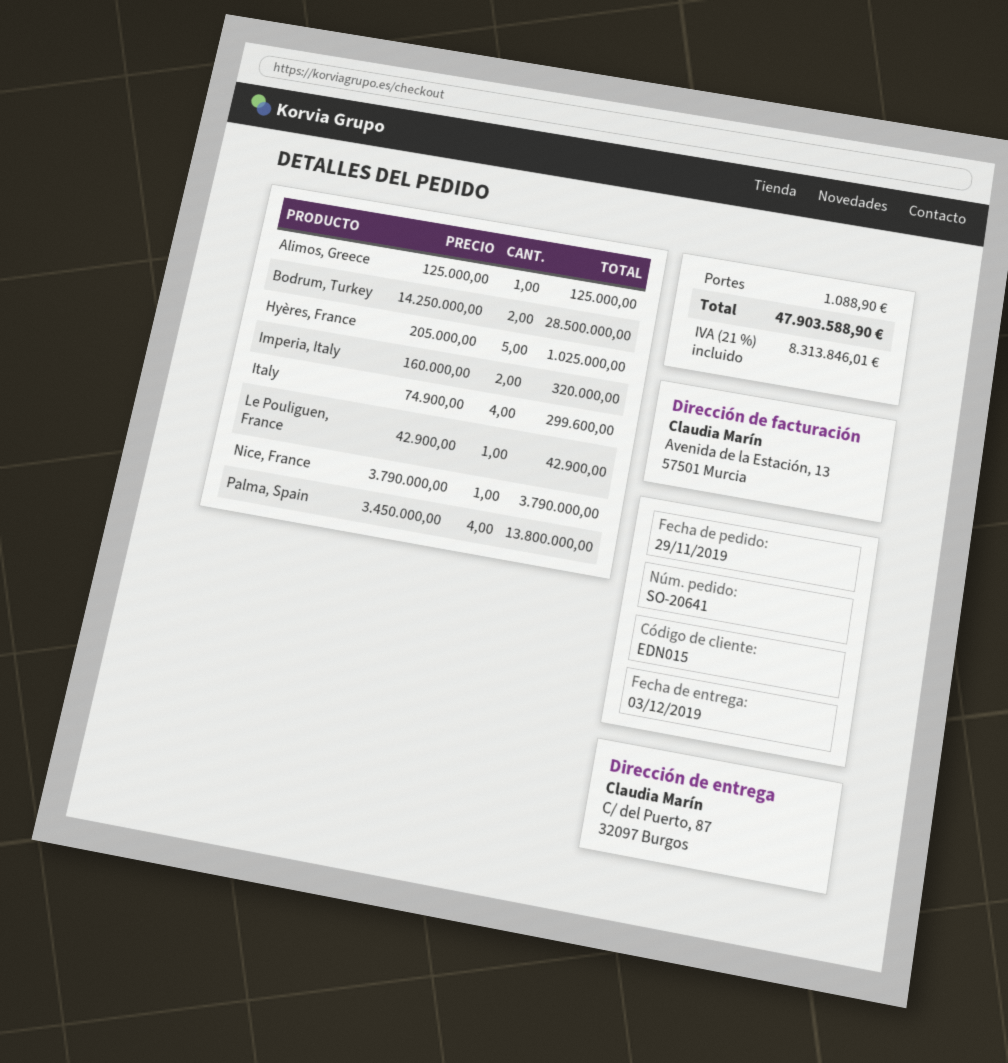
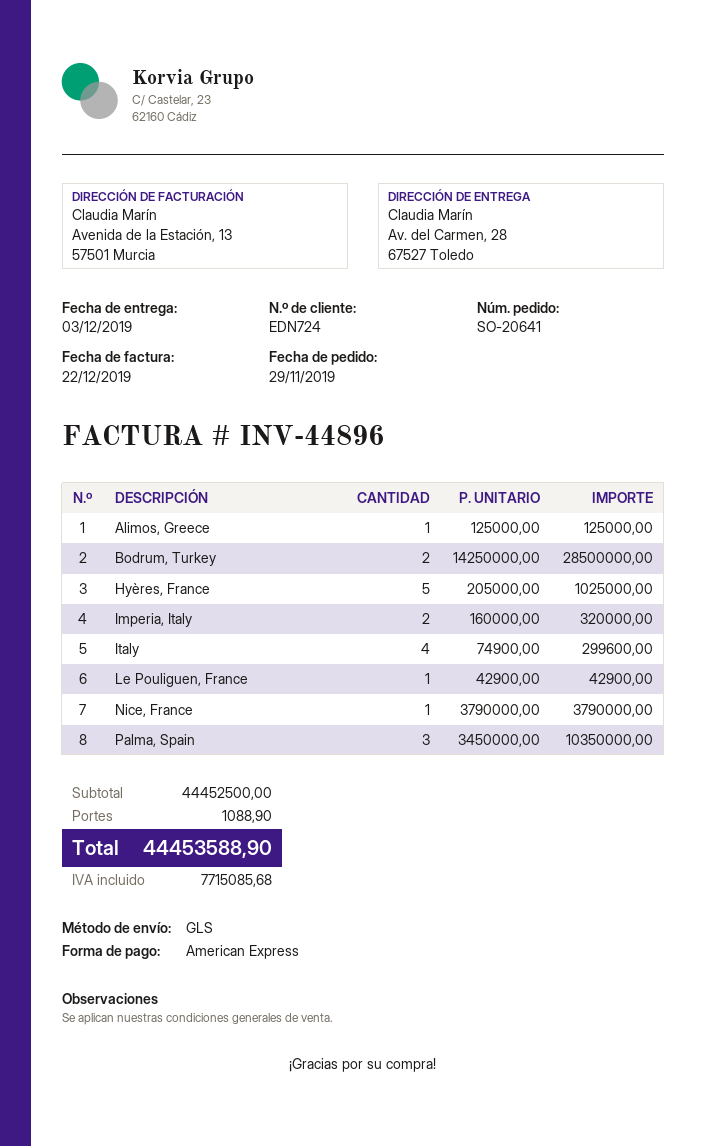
customer number: EDN015 -> EDN724
ship to: C/ del Puerto, 87, 32097 Burgos -> Av. del Carmen, 28, 67527 Toledo
Palma, Spain: 4 x 3450000.00 = 13800000.00 -> 3 x 3450000.00 = 10350000.00
tax: 8313846.01 -> 7715085.68
total: 47903588.90 -> 44453588.90

